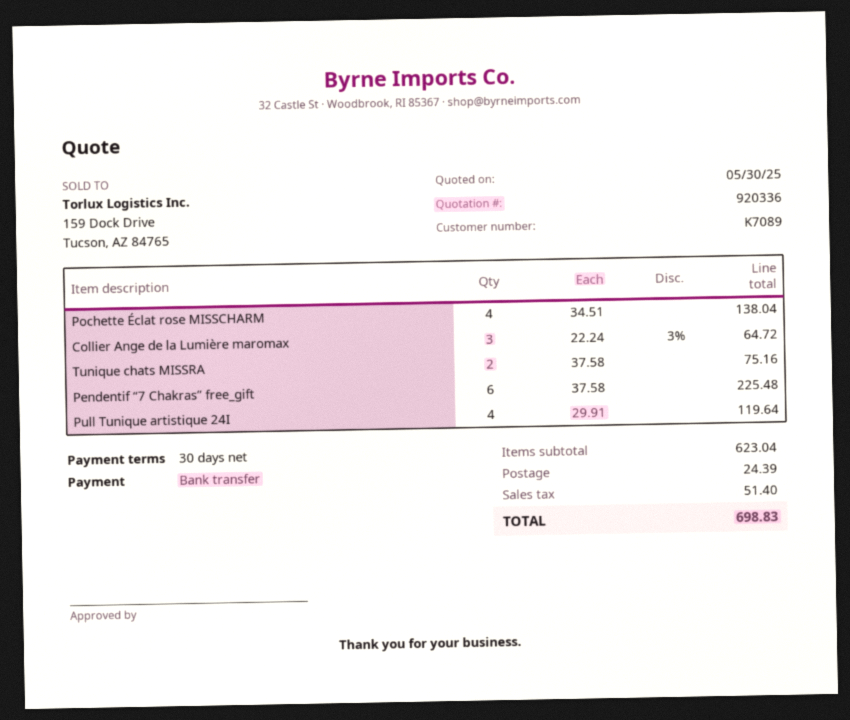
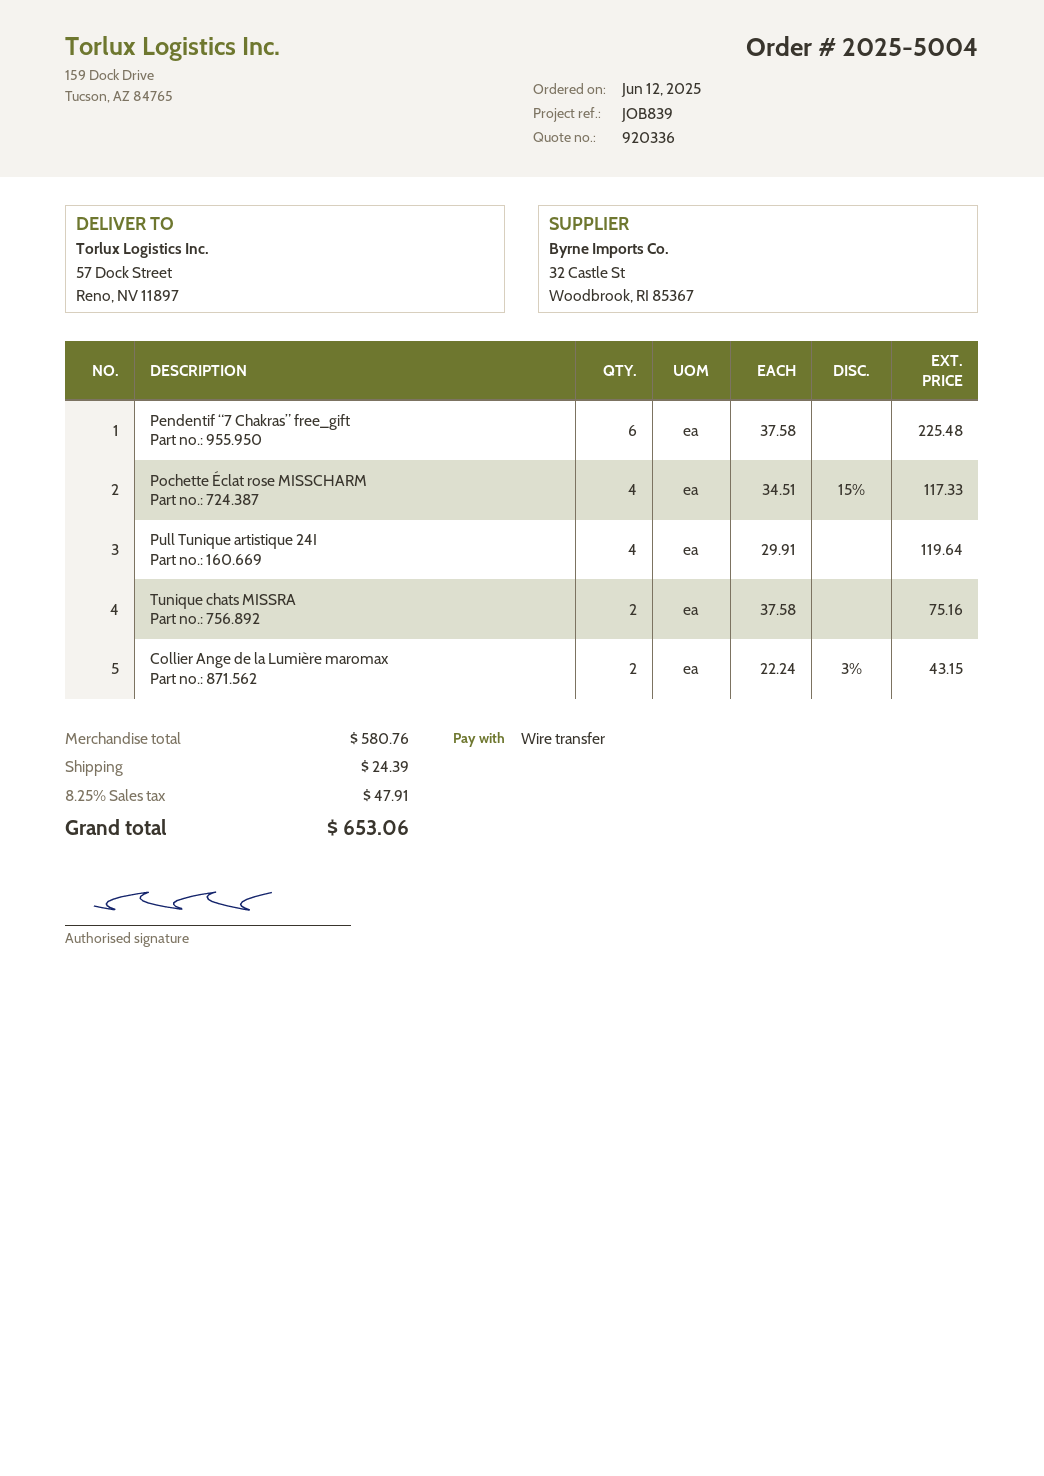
Pochette Éclat rose MISSCHARM: 4 x 34.51 = 138.04 -> 4 x 34.51 - 15% = 117.33
Collier Ange de la Lumière maromax: 3 x 22.24 - 3% = 64.72 -> 2 x 22.24 - 3% = 43.15
subtotal: 623.04 -> 580.76
tax: 51.40 -> 47.91
total: 698.83 -> 653.06

